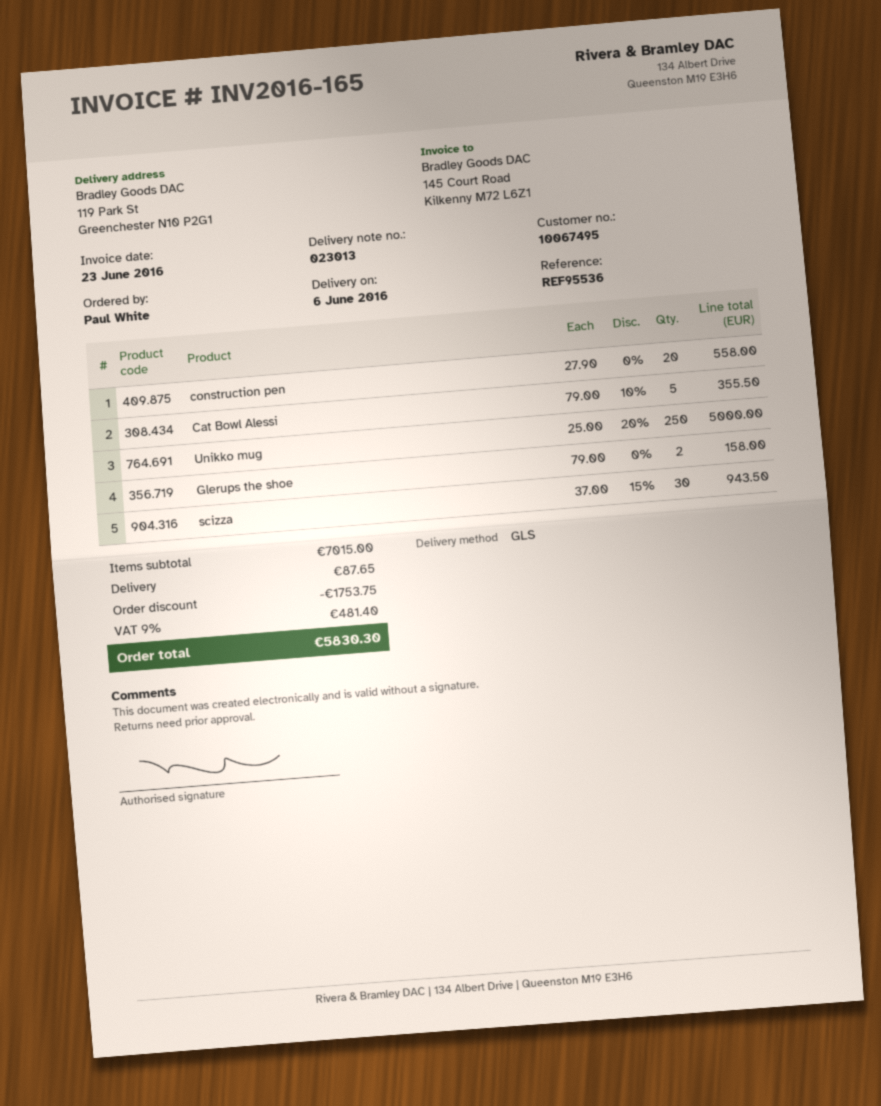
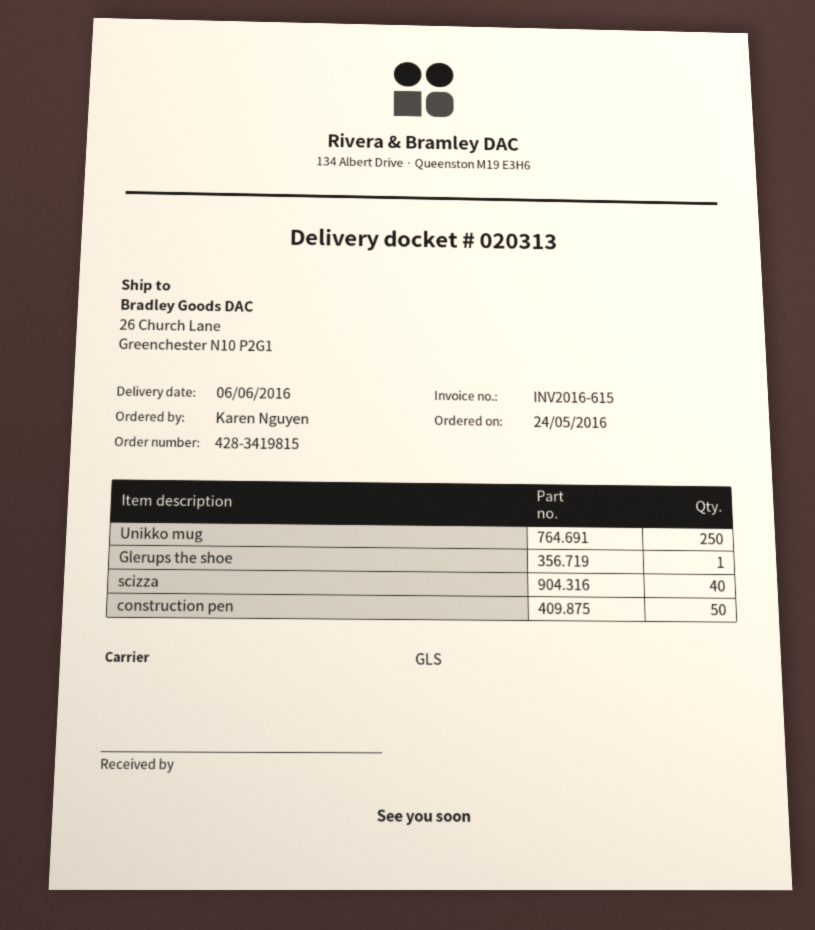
delivery note number: 023013 -> 020313
invoice number: INV2016-165 -> INV2016-615
ordered by: Paul White -> Karen Nguyen
ship to: 119 Park St, Greenchester N10 P2G1 -> 26 Church Lane, Greenchester N10 P2G1
construction pen: 20 -> 50
Cat Bowl Alessi: 5 -> none
Glerups the shoe: 2 -> 1
scizza: 30 -> 40

